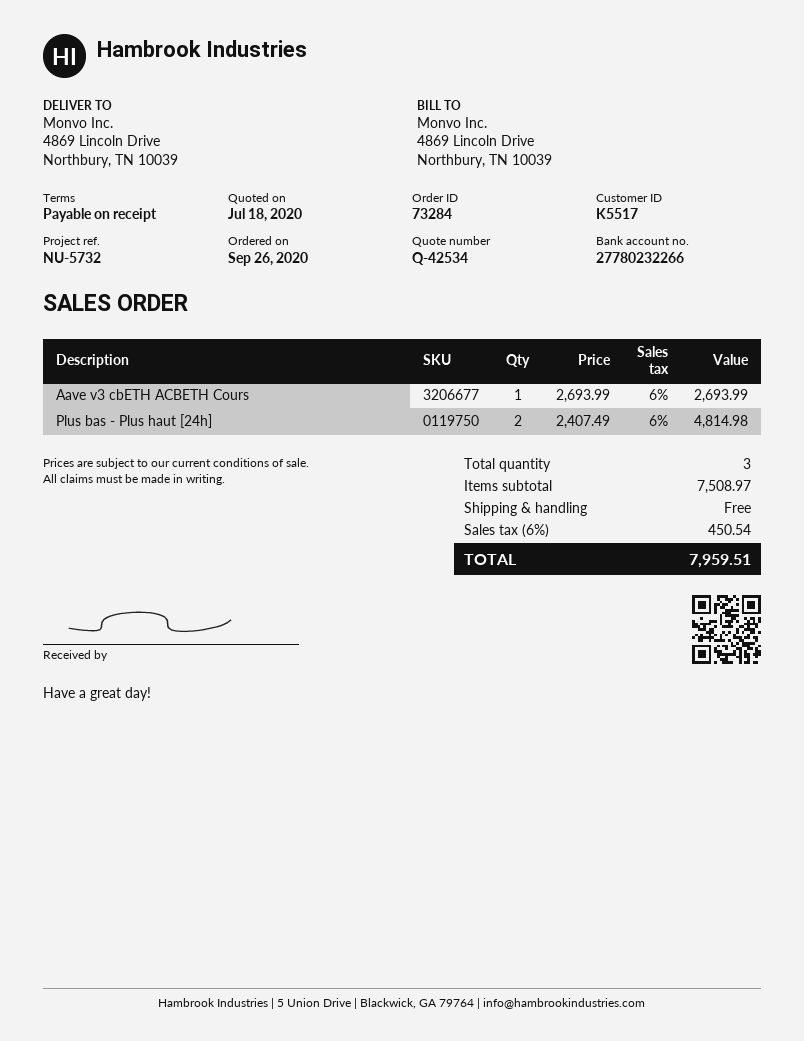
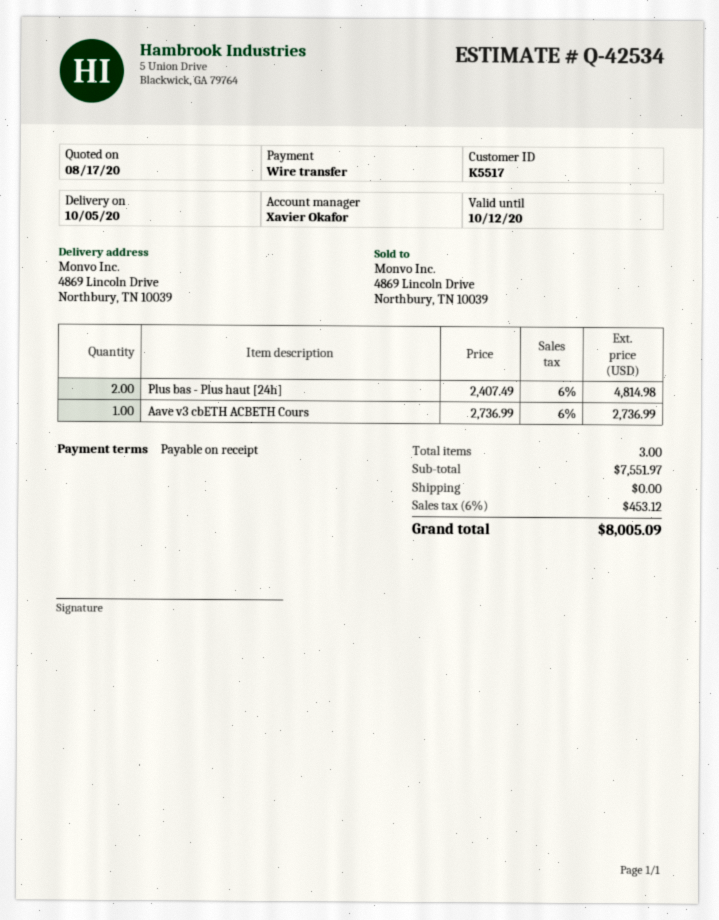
quote date: 2020-07-18 -> 2020-08-17
Aave v3 cbETH ACBETH Cours: 1 x 2693.99 = 2693.99 -> 1 x 2736.99 = 2736.99
subtotal: 7508.97 -> 7551.97
tax: 6% = 450.54 -> 6% = 453.12
total: 7959.51 -> 8005.09

